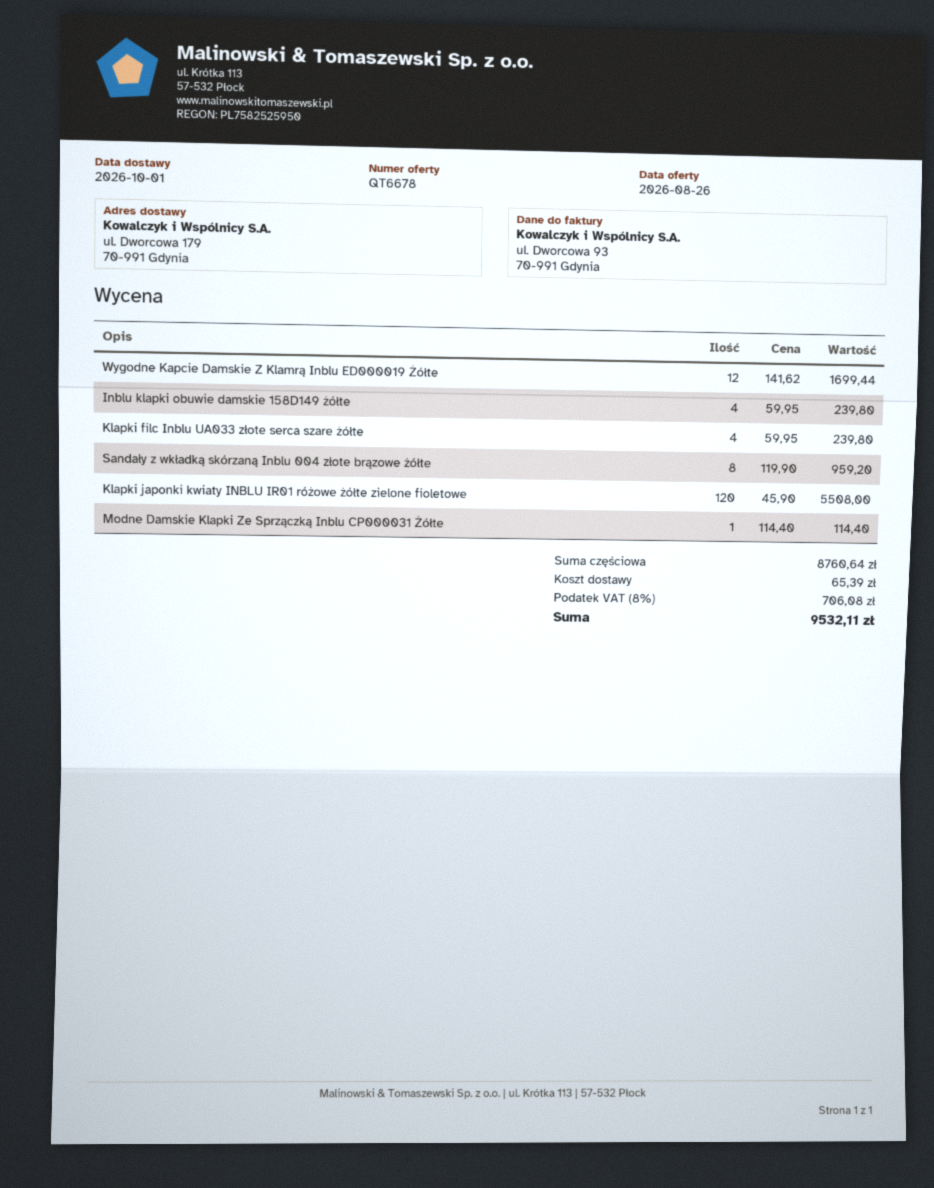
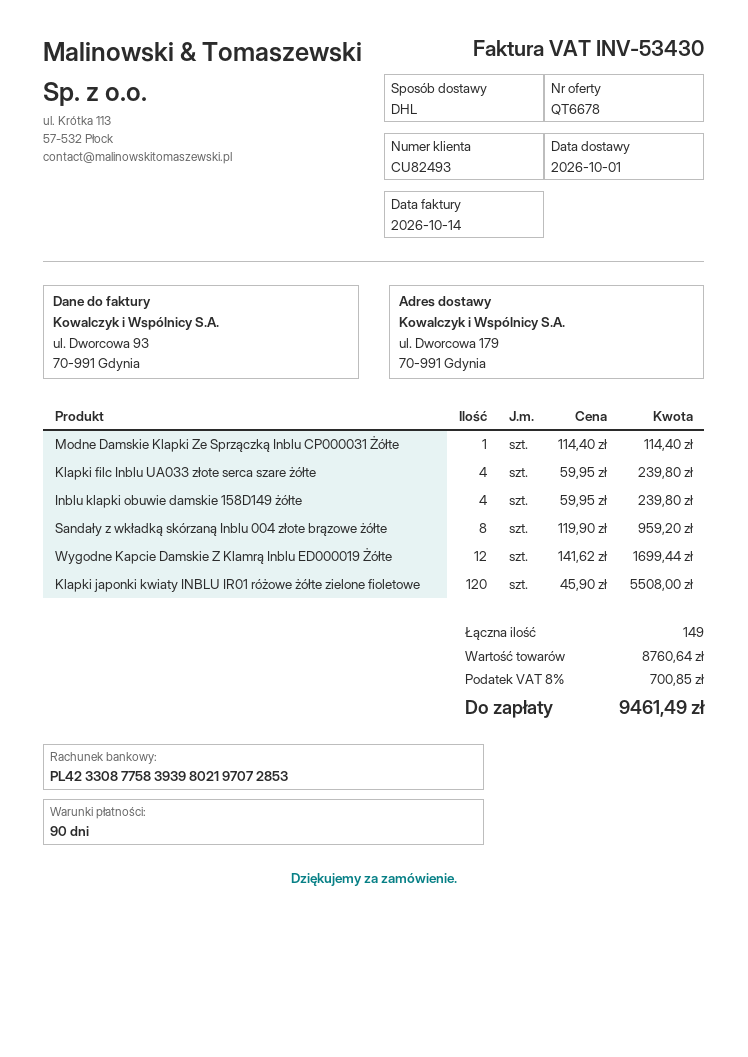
shipping: 65.39 -> none
tax: 8% = 706.08 -> 8% = 700.85
total: 9532.11 -> 9461.49

